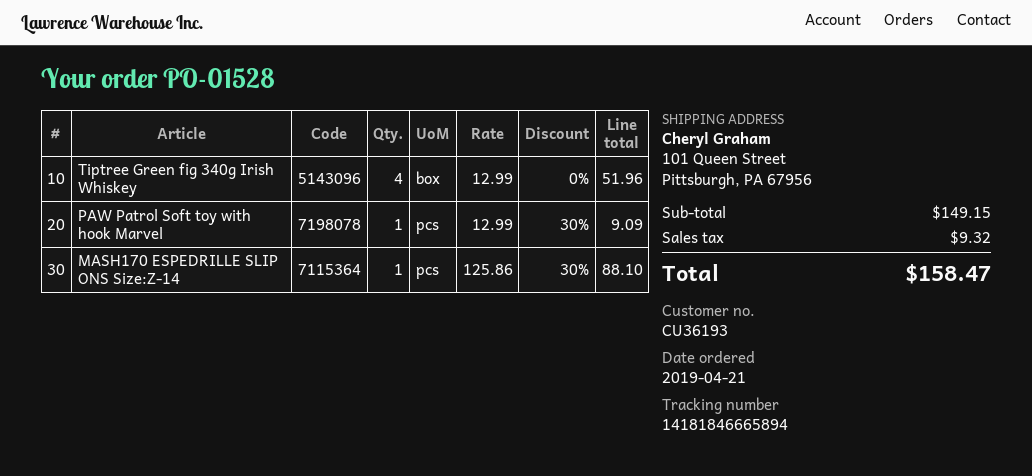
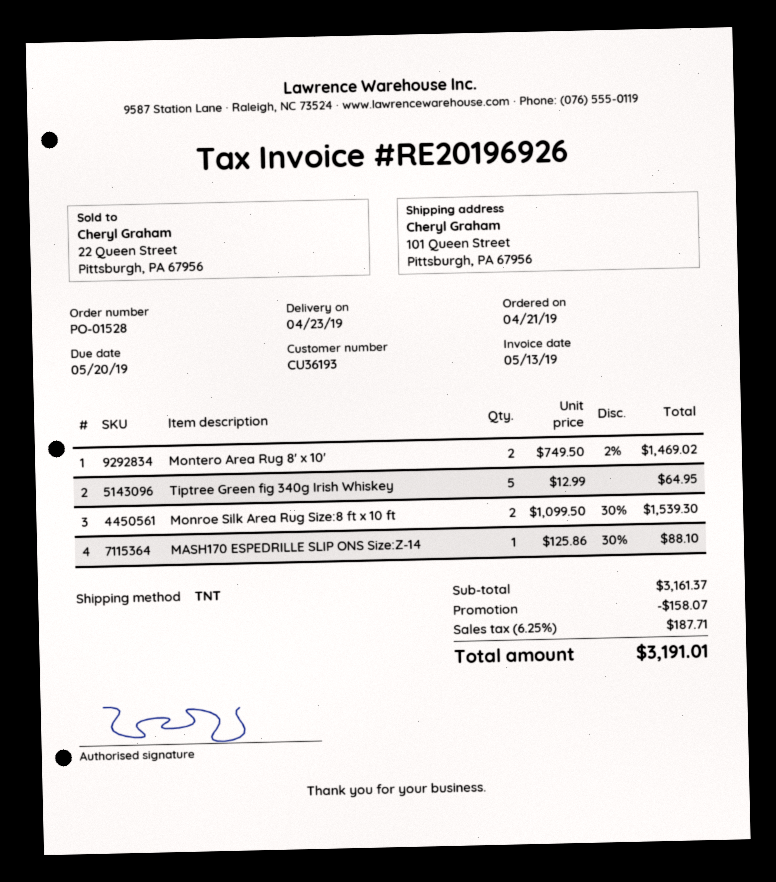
Tiptree Green fig 340g Irish Whiskey: 4 x 12.99 = 51.96 -> 5 x 12.99 = 64.95
PAW Patrol Soft toy with hook Marvel: 1 x 12.99 - 30% = 9.09 -> none
Montero Area Rug 8' x 10': none -> 2 x 749.50 - 2% = 1469.02
Monroe Silk Area Rug Size:8 ft x 10 ft: none -> 2 x 1099.50 - 30% = 1539.30
subtotal: 149.15 -> 3161.37
discount: none -> 158.07
tax: 9.32 -> 187.71
total: 158.47 -> 3191.01

